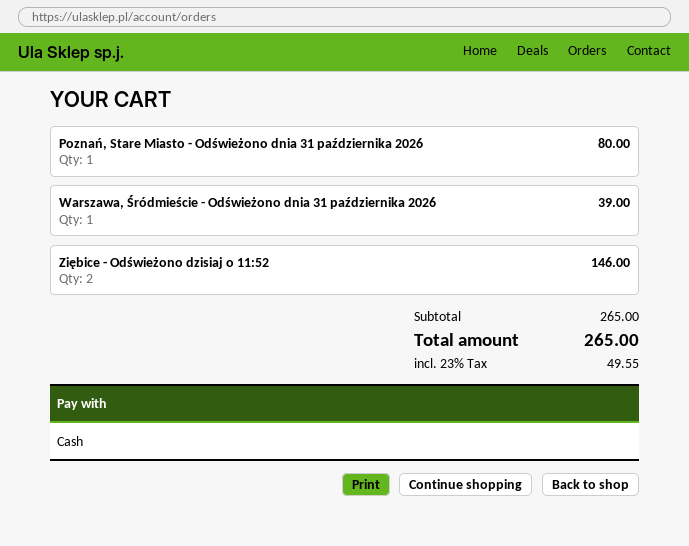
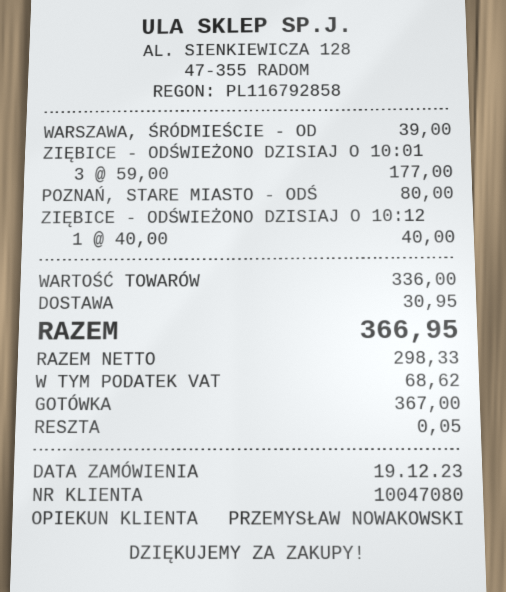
Ziębice - Odświeżono dzisiaj o 11:52: 2 for 146.00 -> none
ZIĘBICE - ODŚWIEŻONO DZISIAJ O 10:01: none -> 3 for 177.00
ZIĘBICE - ODŚWIEŻONO DZISIAJ O 10:12: none -> 1 for 40.00
subtotal: 265.00 -> 336.00
shipping: none -> 30.95
tax: 49.55 -> 68.62
total: 265.00 -> 366.95

